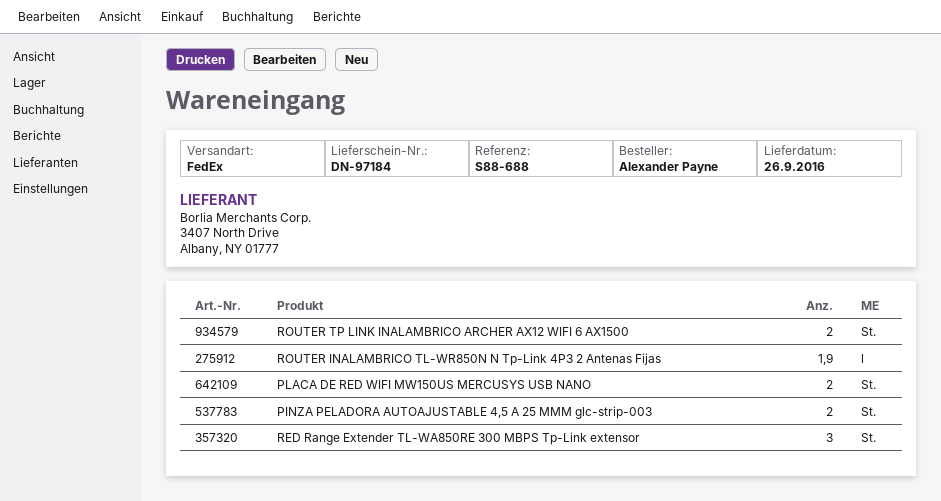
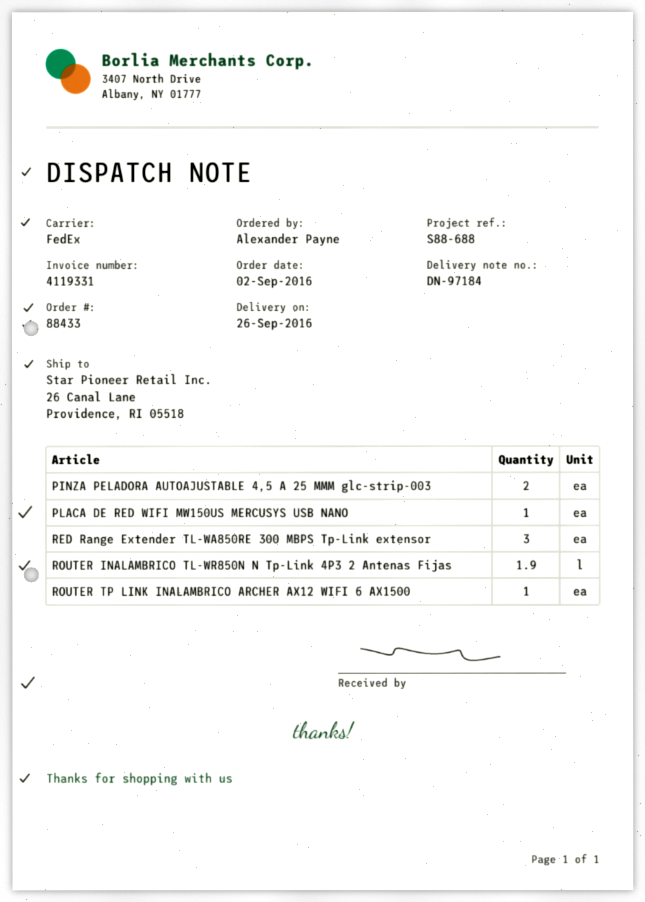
ROUTER TP LINK INALAMBRICO ARCHER AX12 WIFI 6 AX1500: 2 -> 1
PLACA DE RED WIFI MW150US MERCUSYS USB NANO: 2 -> 1

